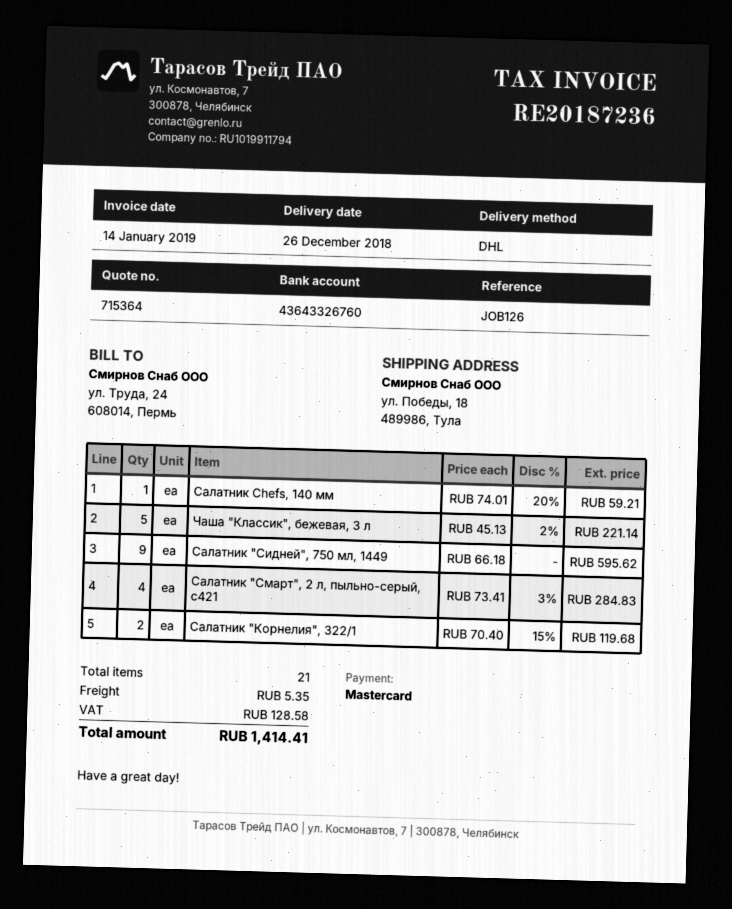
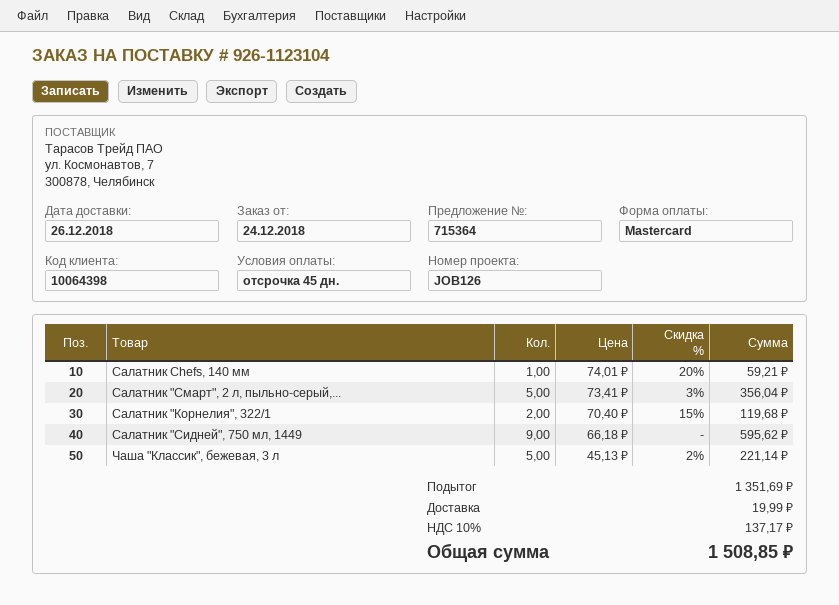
Салатник "Смарт", 2 л, пыльно-серый, с421: 4 x 73.41 - 3% = 284.83 -> 5 x 73.41 - 3% = 356.04
shipping: 5.35 -> 19.99
tax: 128.58 -> 137.17
total: 1414.41 -> 1508.85

